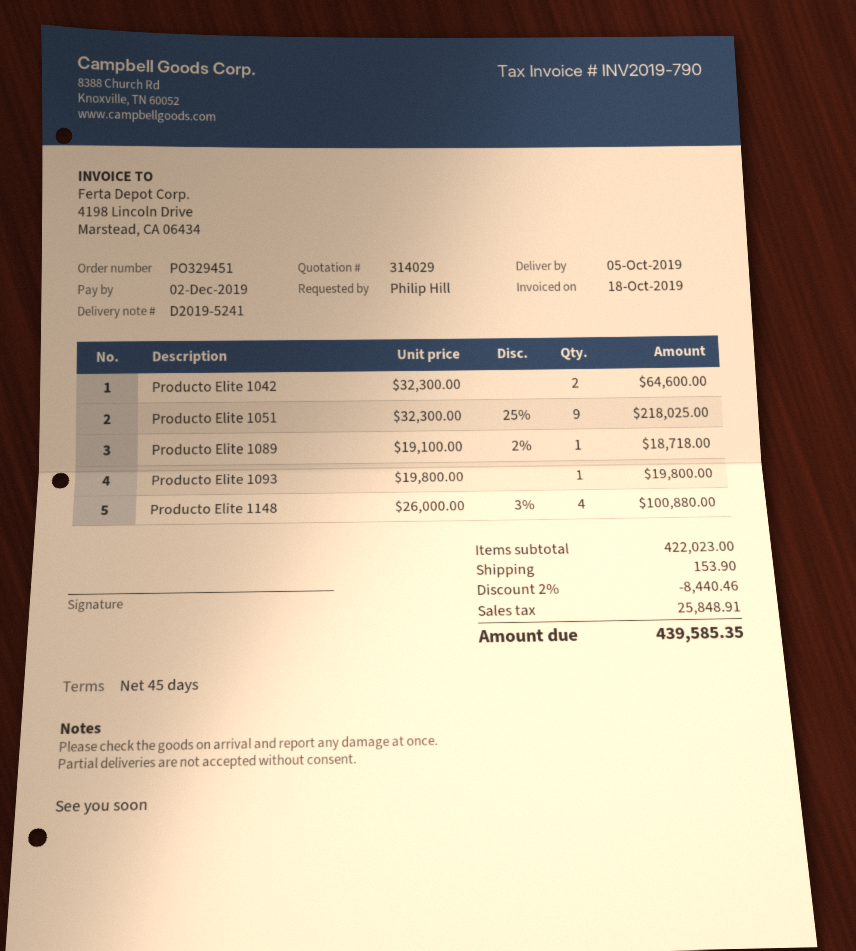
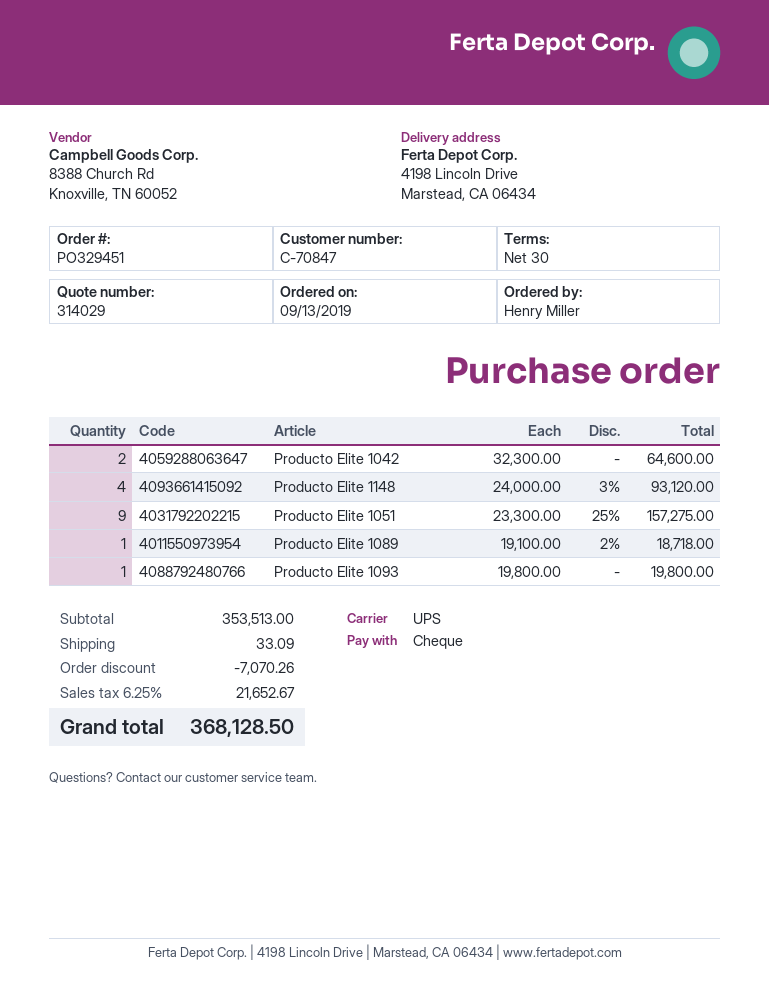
payment terms: 45 days -> 30 days
ordered by: Philip Hill -> Henry Miller
Producto Elite 1051: 9 x 32300.00 - 25% = 218025.00 -> 9 x 23300.00 - 25% = 157275.00
Producto Elite 1148: 4 x 26000.00 - 3% = 100880.00 -> 4 x 24000.00 - 3% = 93120.00
subtotal: 422023.00 -> 353513.00
discount: 8440.46 -> 7070.26
shipping: 153.90 -> 33.09
tax: 25848.91 -> 21652.67
total: 439585.35 -> 368128.50

